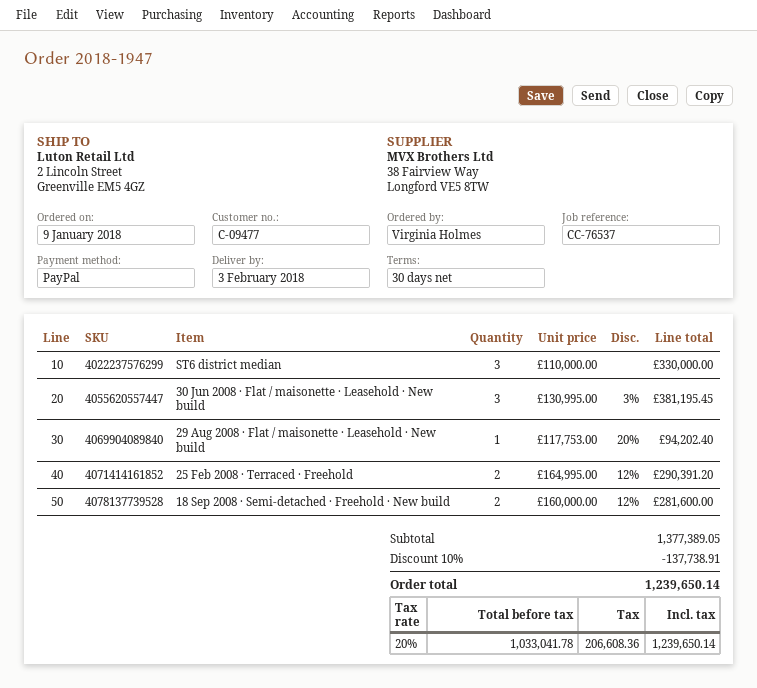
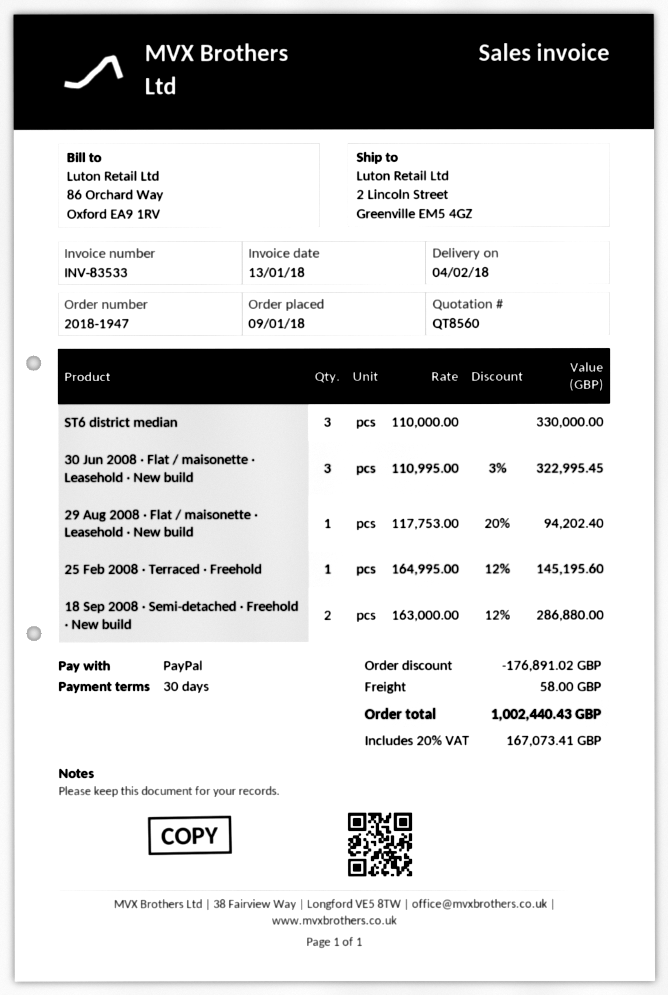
delivery date: 2018-02-03 -> 2018-02-04
30 Jun 2008 · Flat / maisonette · Leasehold · New build: 3 x 130995.00 - 3% = 381195.45 -> 3 x 110995.00 - 3% = 322995.45
25 Feb 2008 · Terraced · Freehold: 2 x 164995.00 - 12% = 290391.20 -> 1 x 164995.00 - 12% = 145195.60
18 Sep 2008 · Semi-detached · Freehold · New build: 2 x 160000.00 - 12% = 281600.00 -> 2 x 163000.00 - 12% = 286880.00
discount: 137738.91 -> 176891.02
shipping: none -> 58.00
tax: 20% = 206608.36 -> 20% = 167073.41
total: 1239650.14 -> 1002440.43

